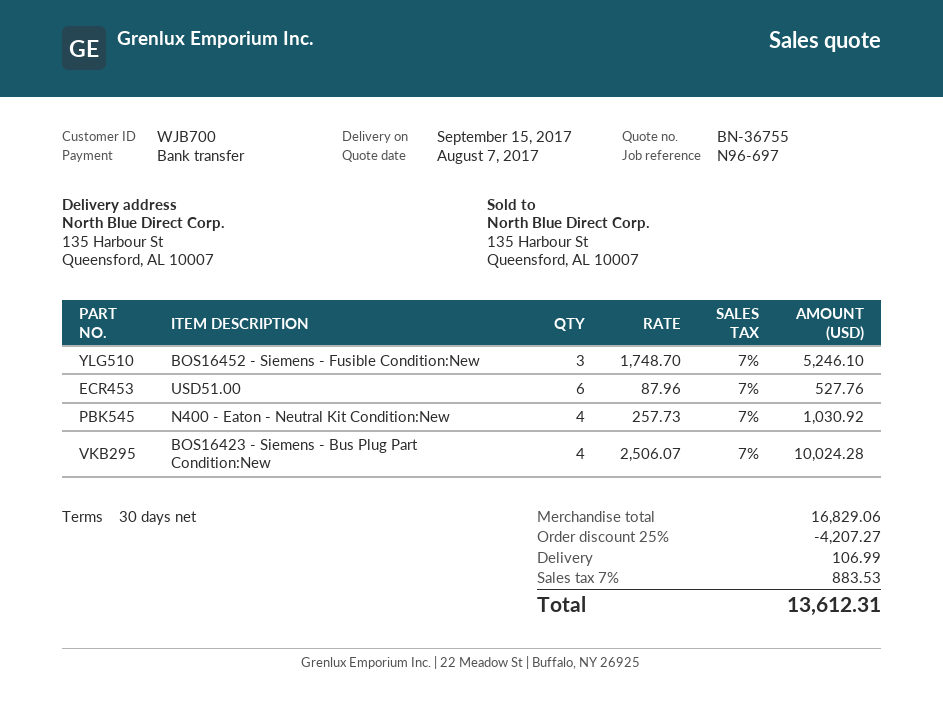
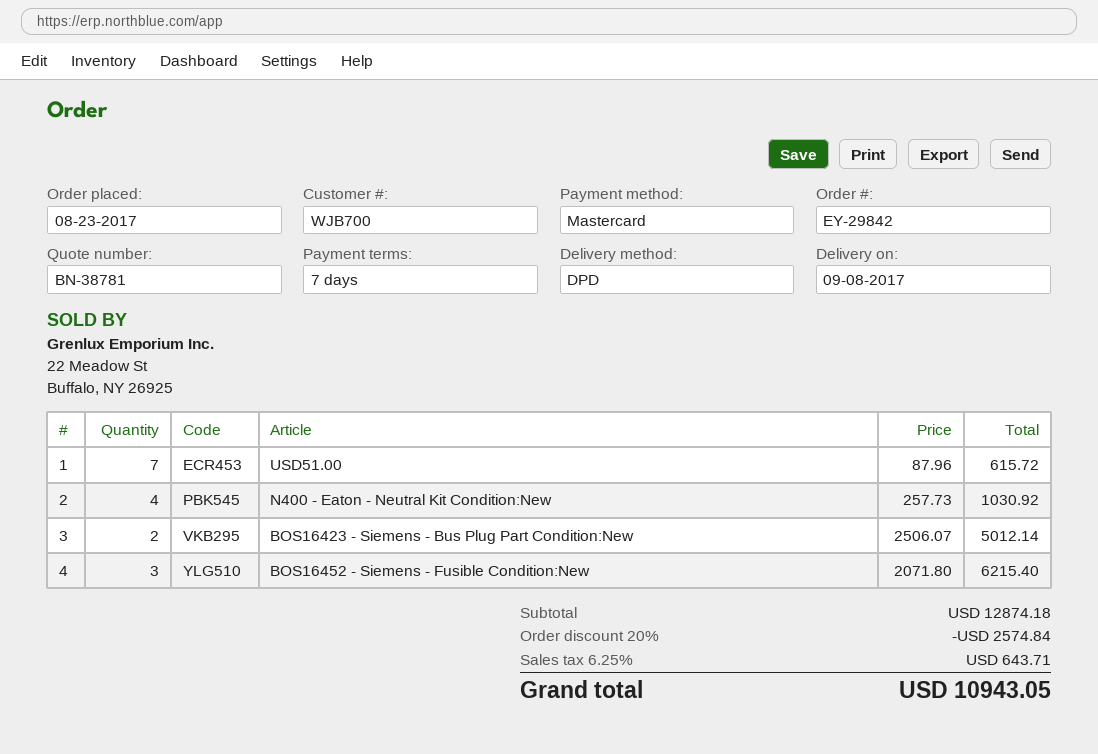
quote number: BN-36755 -> BN-38781
delivery date: 2017-09-15 -> 2017-09-08
payment terms: 30 days -> 7 days
payment method: bank transfer -> Mastercard
BOS16452 - Siemens - Fusible Condition:New: 3 x 1748.70 = 5246.10 -> 3 x 2071.80 = 6215.40
USD51.00: 6 x 87.96 = 527.76 -> 7 x 87.96 = 615.72
BOS16423 - Siemens - Bus Plug Part Condition:New: 4 x 2506.07 = 10024.28 -> 2 x 2506.07 = 5012.14
subtotal: 16829.06 -> 12874.18
discount: 25% = 4207.27 -> 20% = 2574.84
shipping: 106.99 -> none
tax: 7% = 883.53 -> 6.25% = 643.71
total: 13612.31 -> 10943.05

